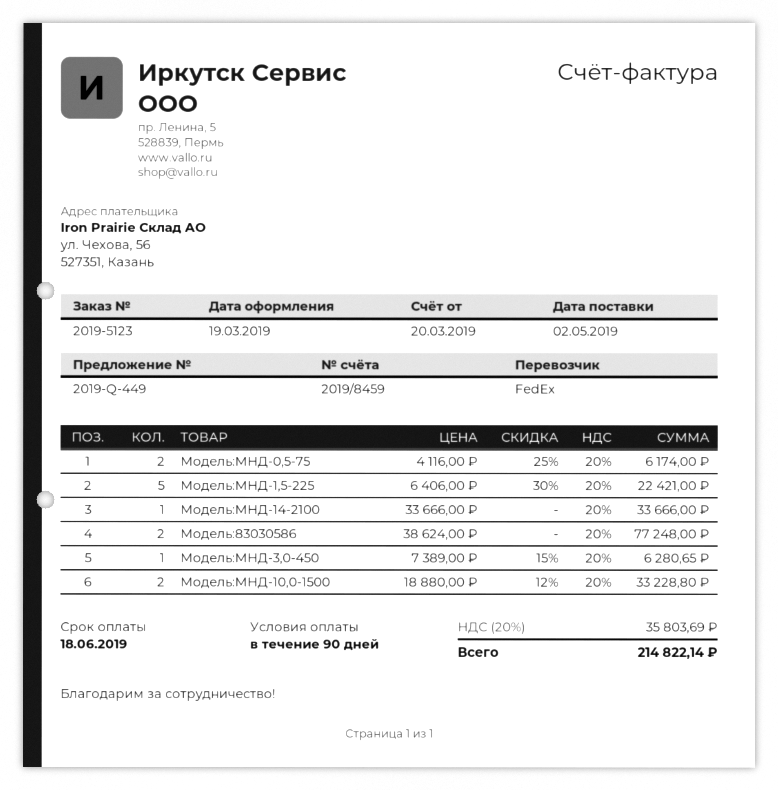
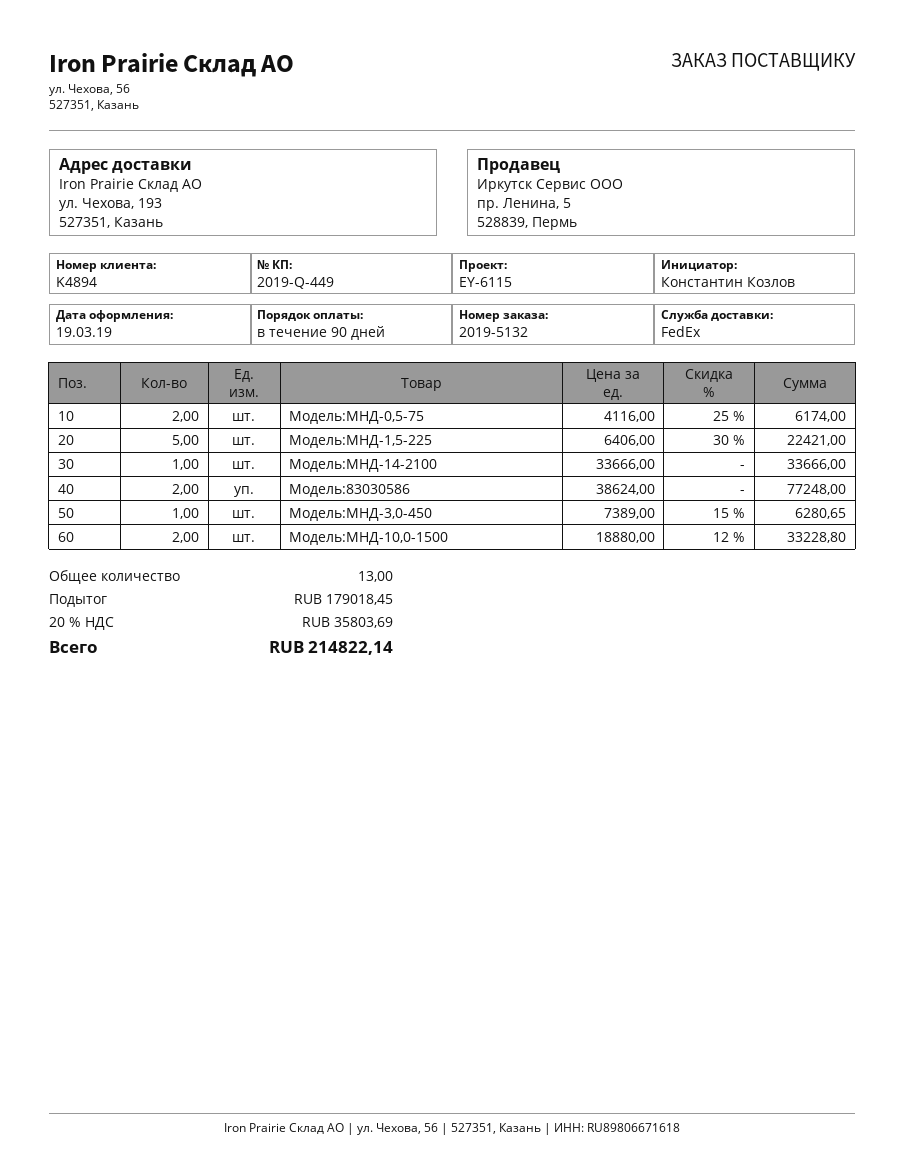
order number: 2019-5123 -> 2019-5132

